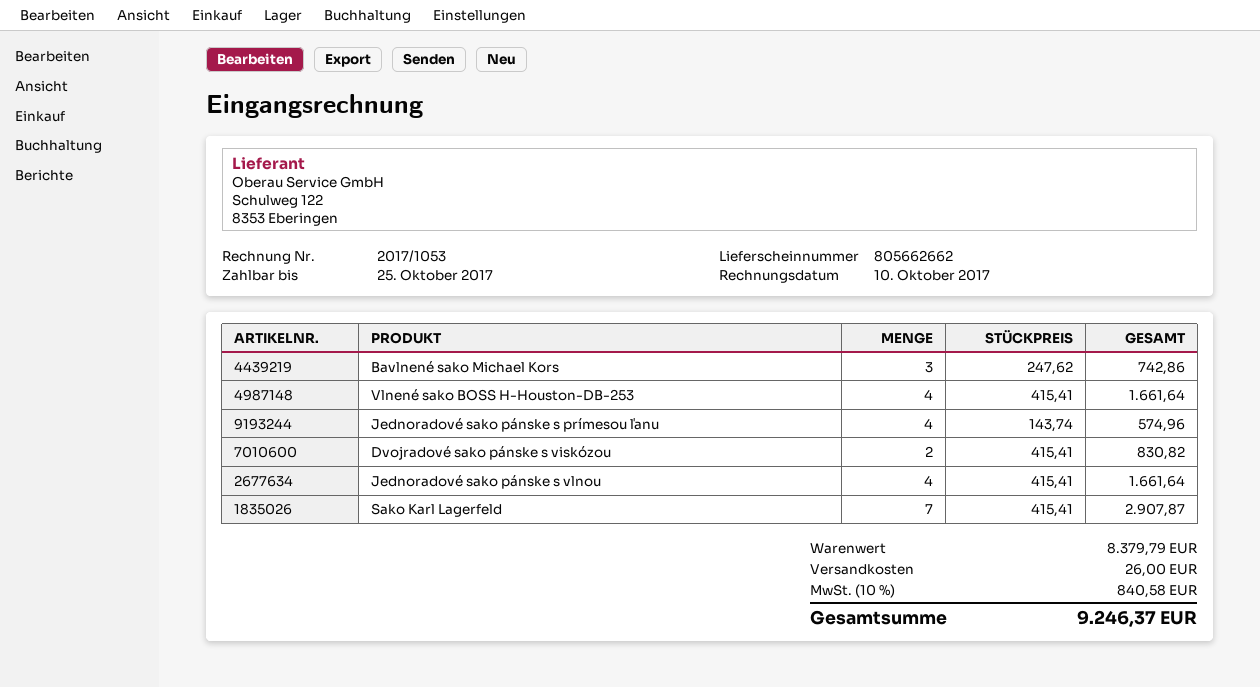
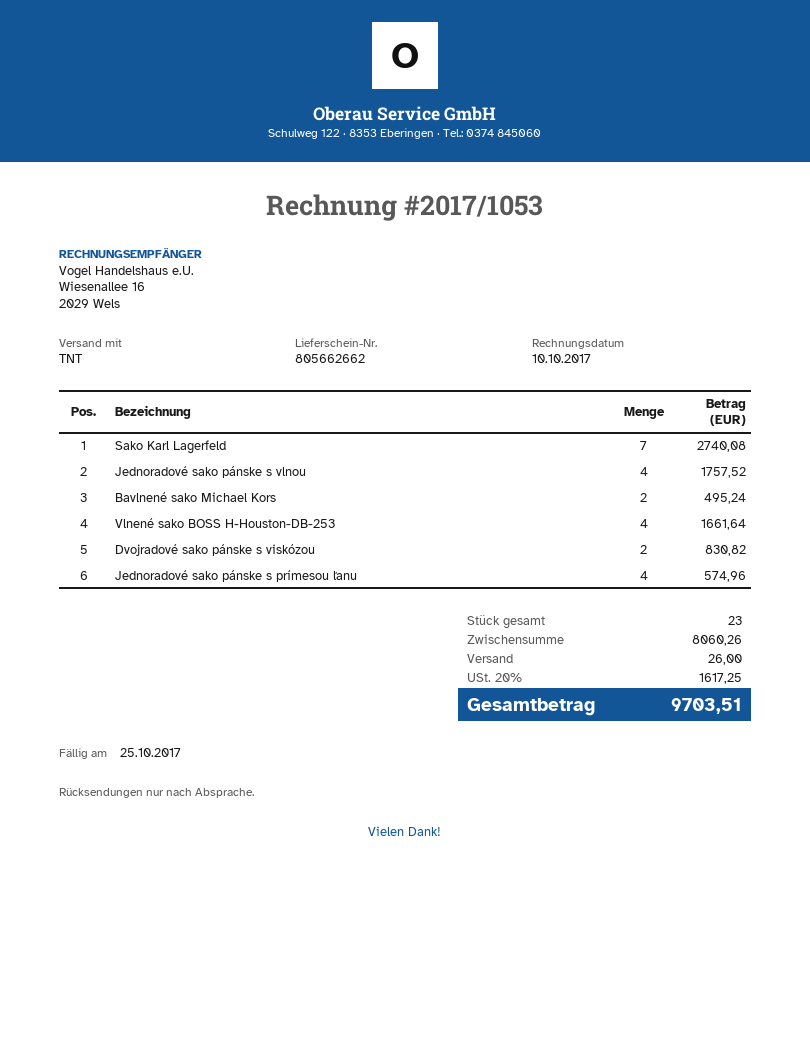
Bavlnené sako Michael Kors: 3 for 742.86 -> 2 for 495.24
Jednoradové sako pánske s vlnou: 4 for 1661.64 -> 4 for 1757.52
Sako Karl Lagerfeld: 7 for 2907.87 -> 7 for 2740.08
subtotal: 8379.79 -> 8060.26
tax: 10% = 840.58 -> 20% = 1617.25
total: 9246.37 -> 9703.51

